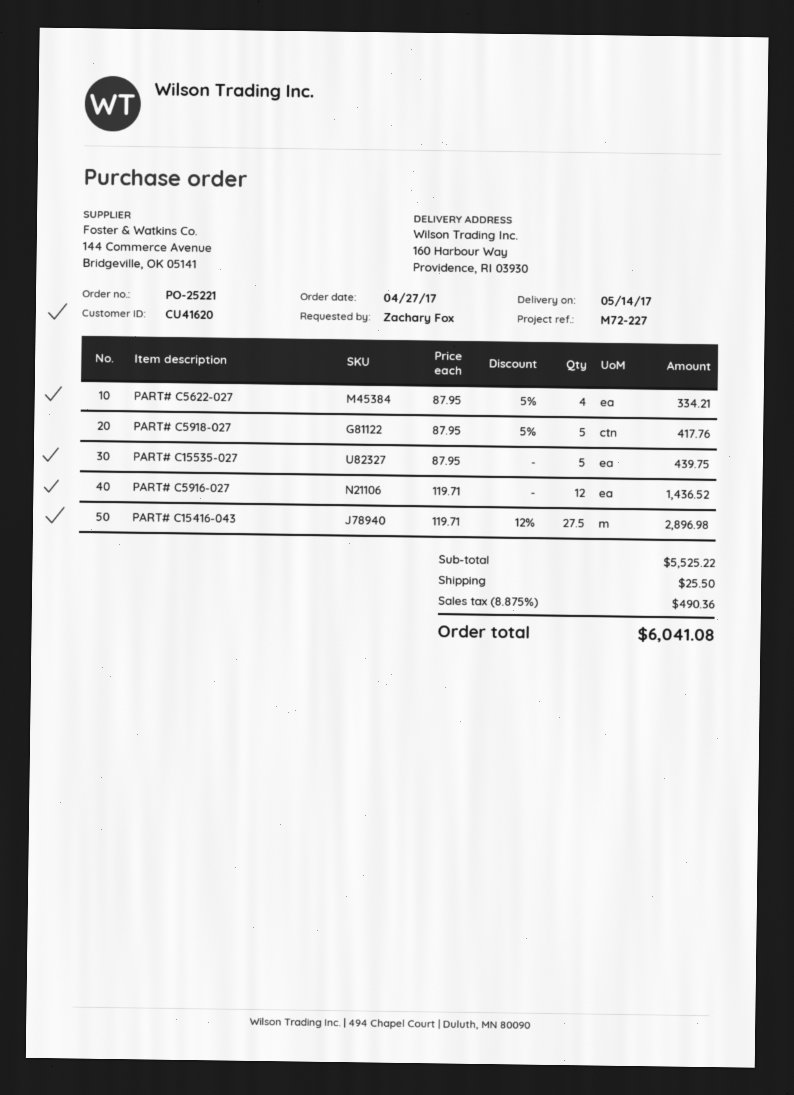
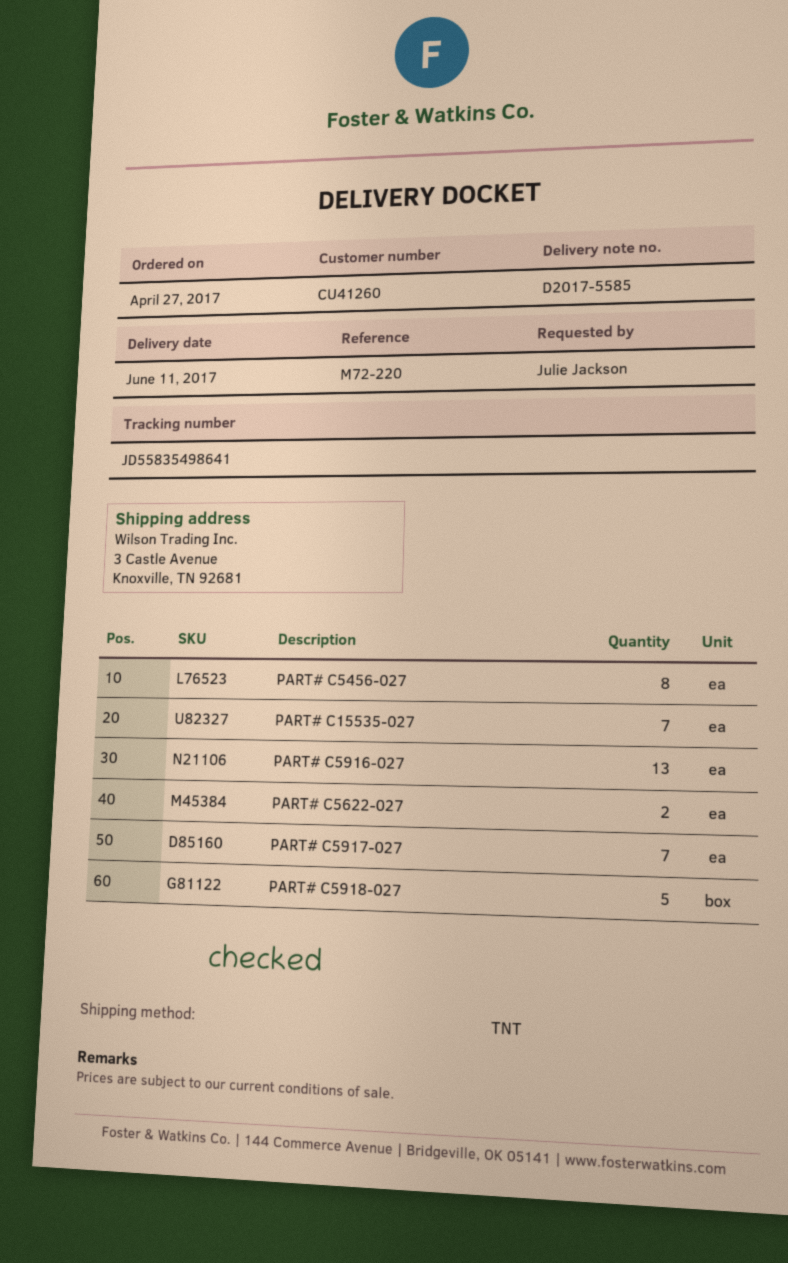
delivery date: 2017-05-14 -> 2017-06-11
customer number: CU41620 -> CU41260
reference: M72-227 -> M72-220
ordered by: Zachary Fox -> Julie Jackson
ship to: 160 Harbour Way, Providence, RI 03930 -> 3 Castle Avenue, Knoxville, TN 92681
PART# C5622-027: 4 -> 2
PART# C15535-027: 5 -> 7
PART# C5916-027: 12 -> 13
PART# C15416-043: 27.5 -> none
PART# C5456-027: none -> 8
PART# C5917-027: none -> 7

